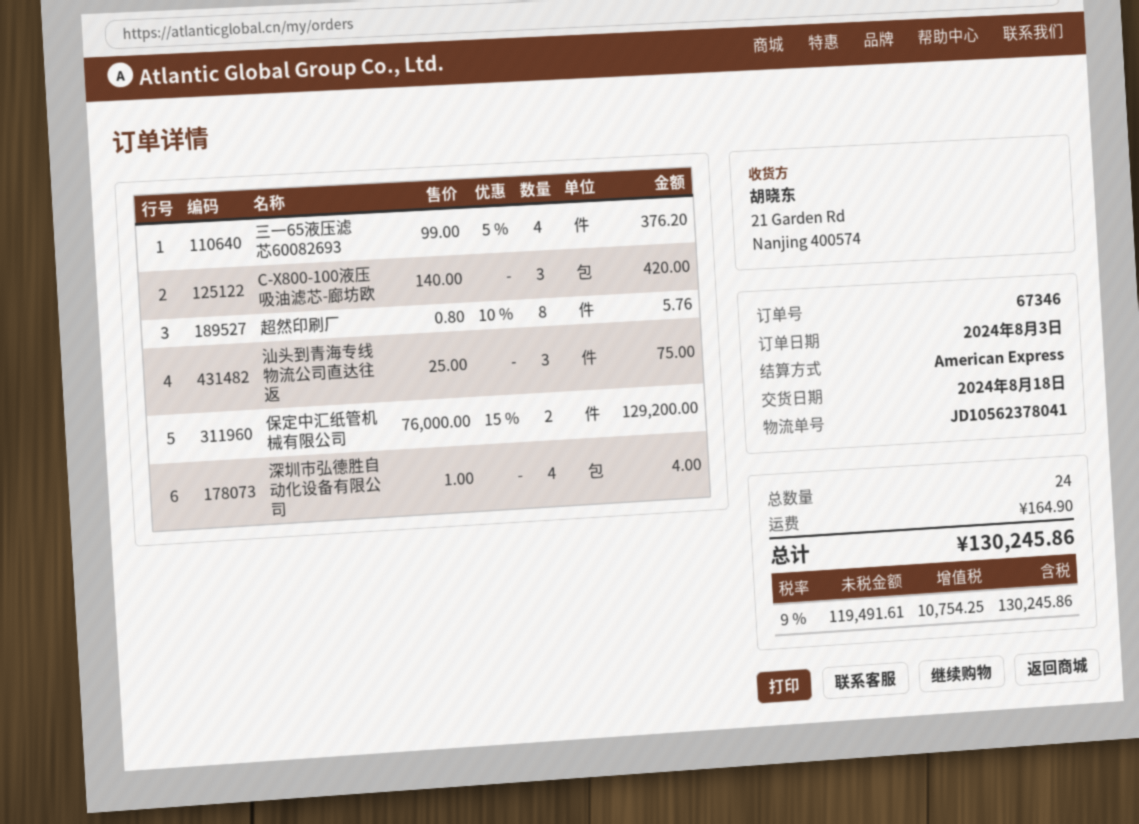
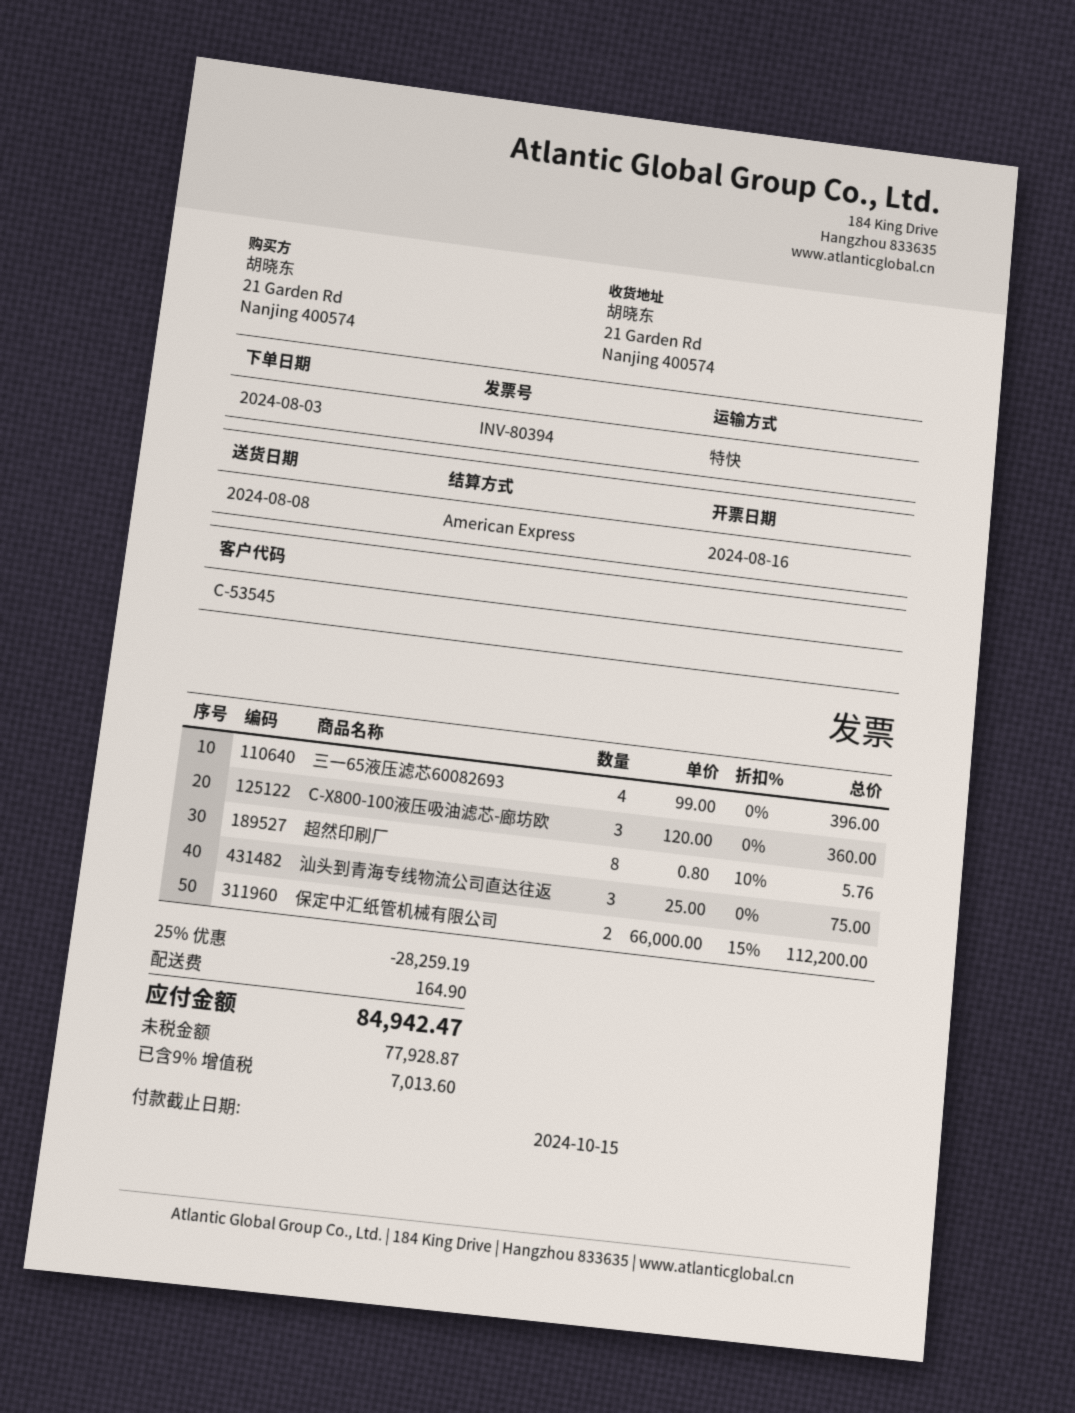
delivery date: 2024-08-18 -> 2024-08-08
三一65液压滤芯60082693: 4 x 99.00 - 5% = 376.20 -> 4 x 99.00 = 396.00
C-X800-100液压吸油滤芯-廊坊欧: 3 x 140.00 = 420.00 -> 3 x 120.00 = 360.00
保定中汇纸管机械有限公司: 2 x 76000.00 - 15% = 129200.00 -> 2 x 66000.00 - 15% = 112200.00
深圳市弘德胜自动化设备有限公司: 4 x 1.00 = 4.00 -> none
discount: none -> 25% = 28259.19
net: 119491.61 -> 77928.87
tax: 9% = 10754.25 -> 9% = 7013.60
total: 130245.86 -> 84942.47

